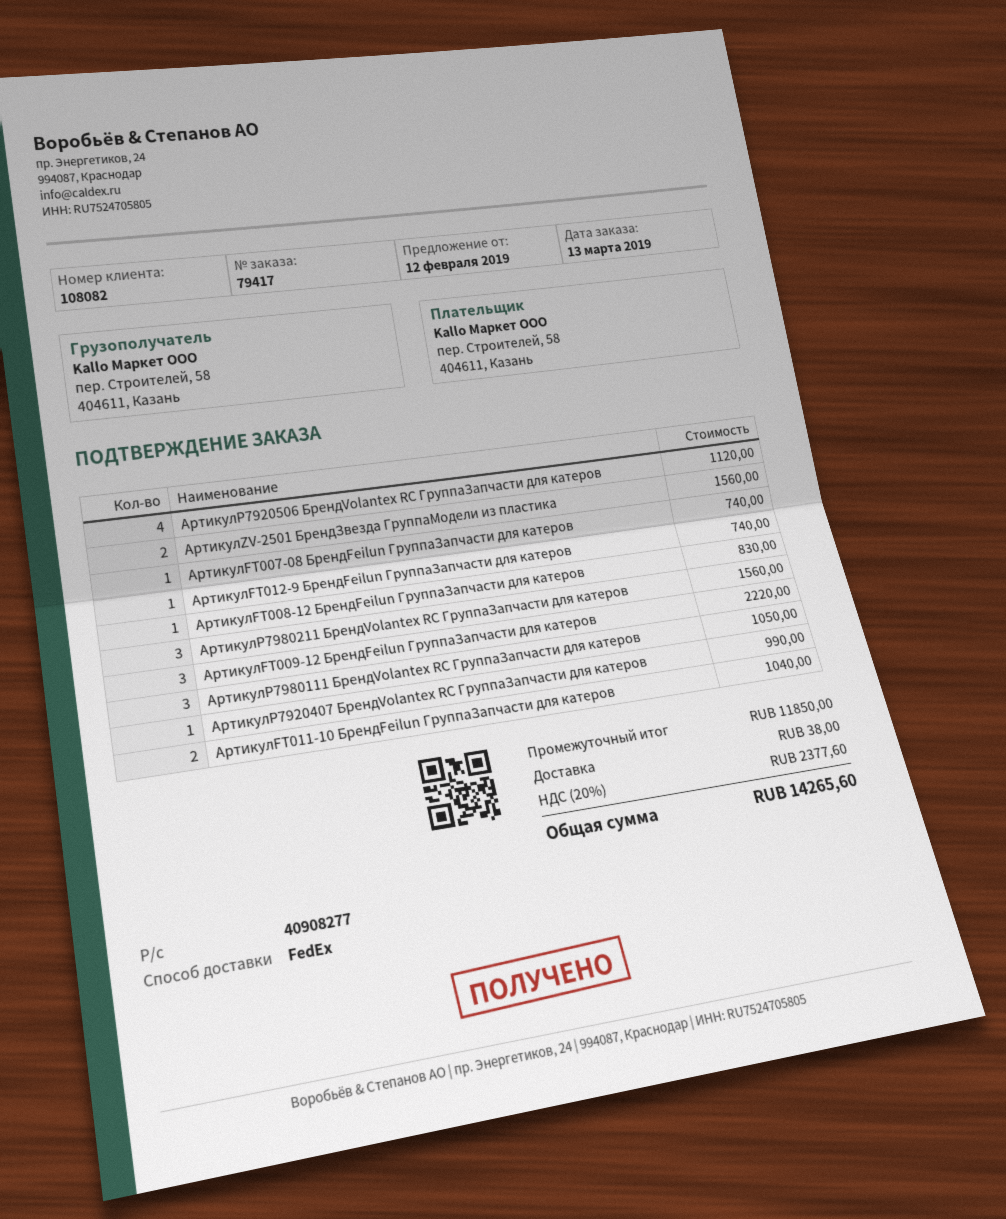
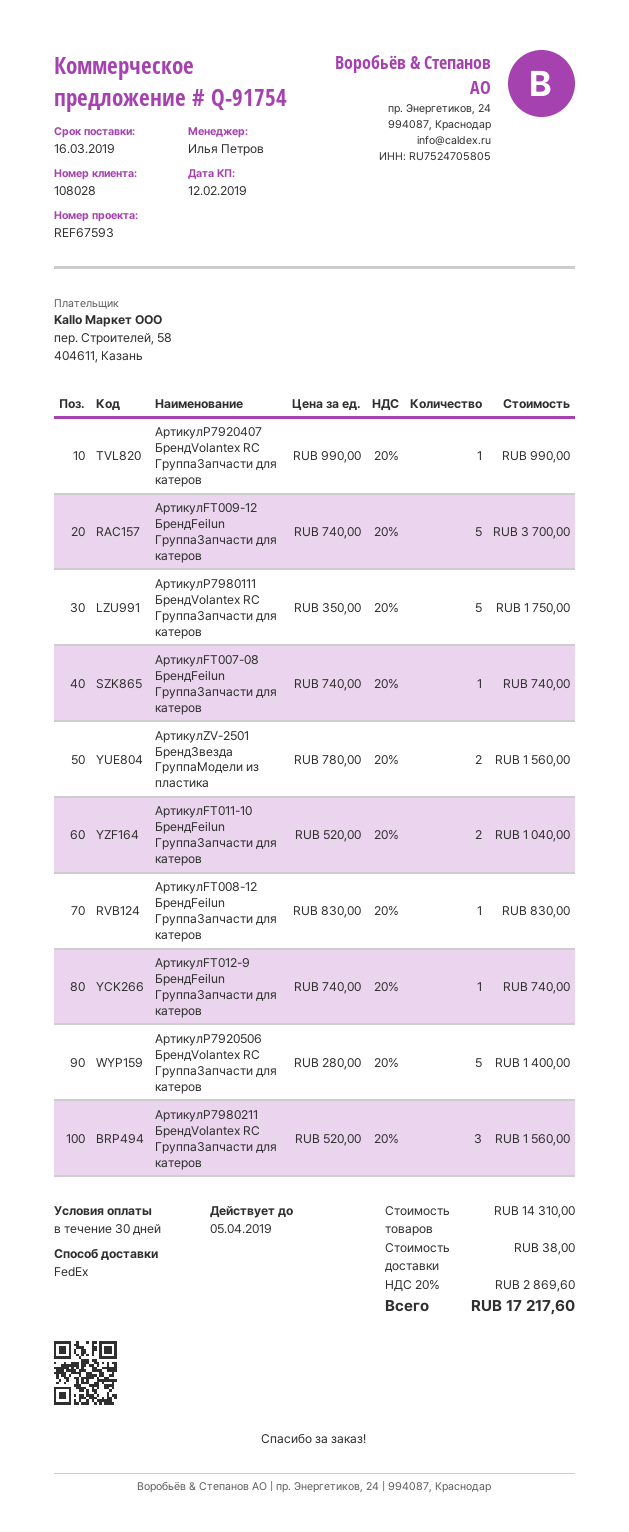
customer number: 108082 -> 108028
АртикулP7920506 БрендVolantex RC ГруппаЗапчасти для катеров: 4 for 1120.00 -> 5 for 1400.00
АртикулFT009-12 БрендFeilun ГруппаЗапчасти для катеров: 3 for 2220.00 -> 5 for 3700.00
АртикулP7980111 БрендVolantex RC ГруппаЗапчасти для катеров: 3 for 1050.00 -> 5 for 1750.00
subtotal: 11850.00 -> 14310.00
tax: 20% = 2377.60 -> 20% = 2869.60
total: 14265.60 -> 17217.60

